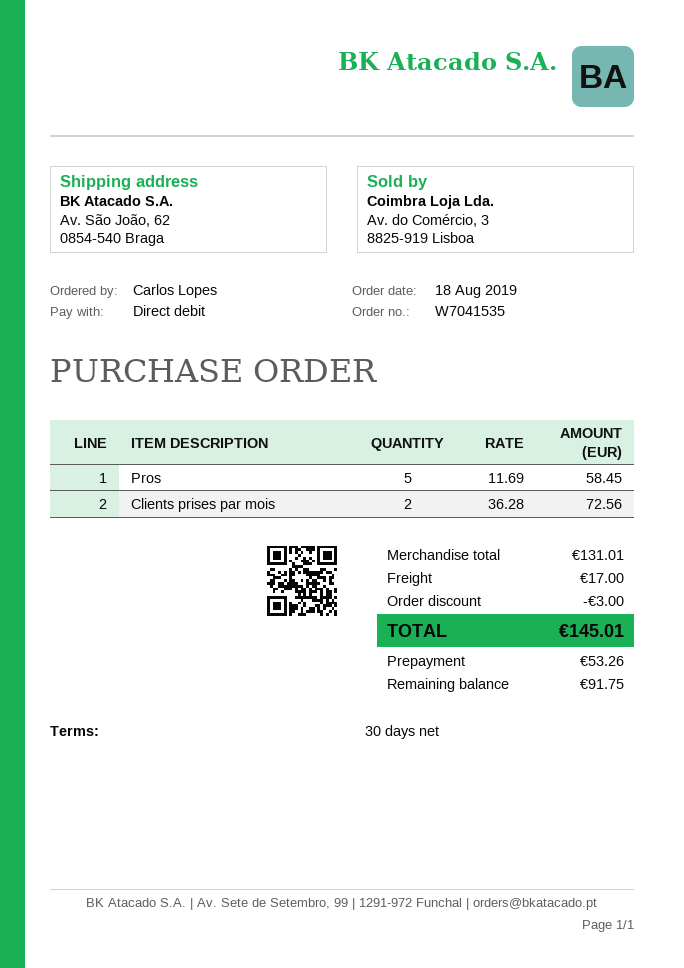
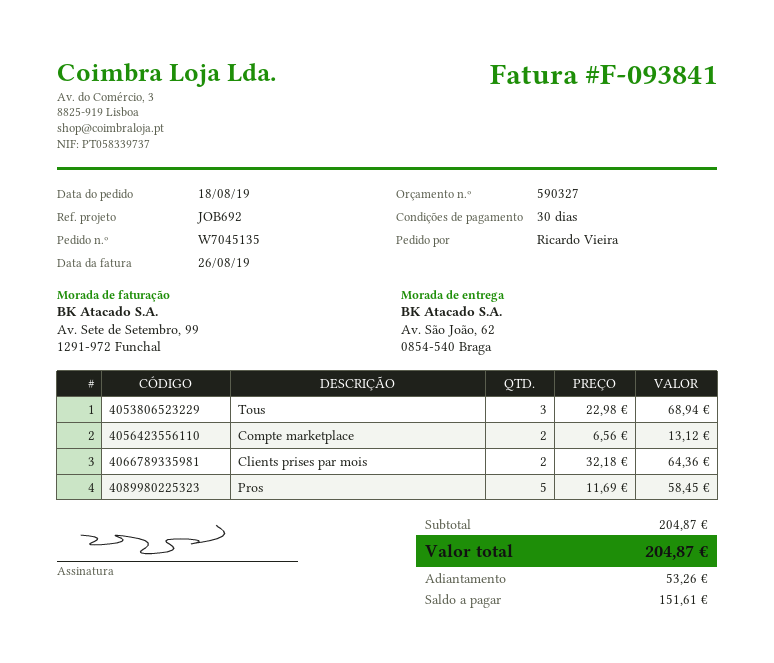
order number: W7041535 -> W7045135
ordered by: Carlos Lopes -> Ricardo Vieira
Clients prises par mois: 2 x 36.28 = 72.56 -> 2 x 32.18 = 64.36
Tous: none -> 3 x 22.98 = 68.94
Compte marketplace: none -> 2 x 6.56 = 13.12
subtotal: 131.01 -> 204.87
discount: 3.00 -> none
shipping: 17.00 -> none
total: 145.01 -> 204.87
balance: 91.75 -> 151.61

